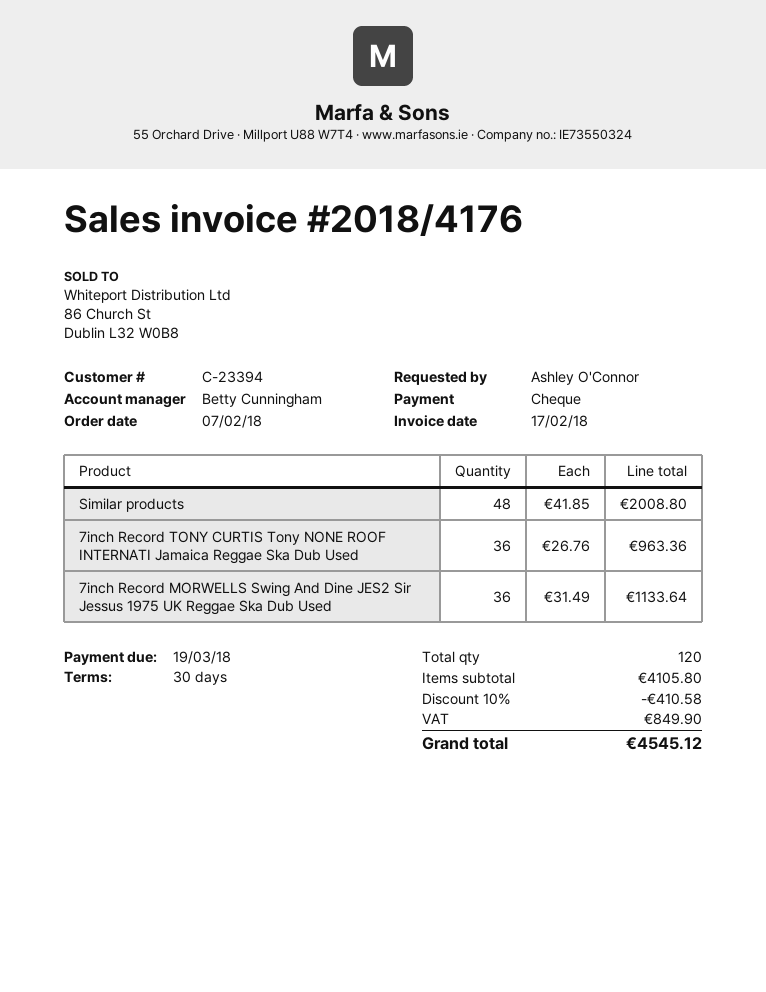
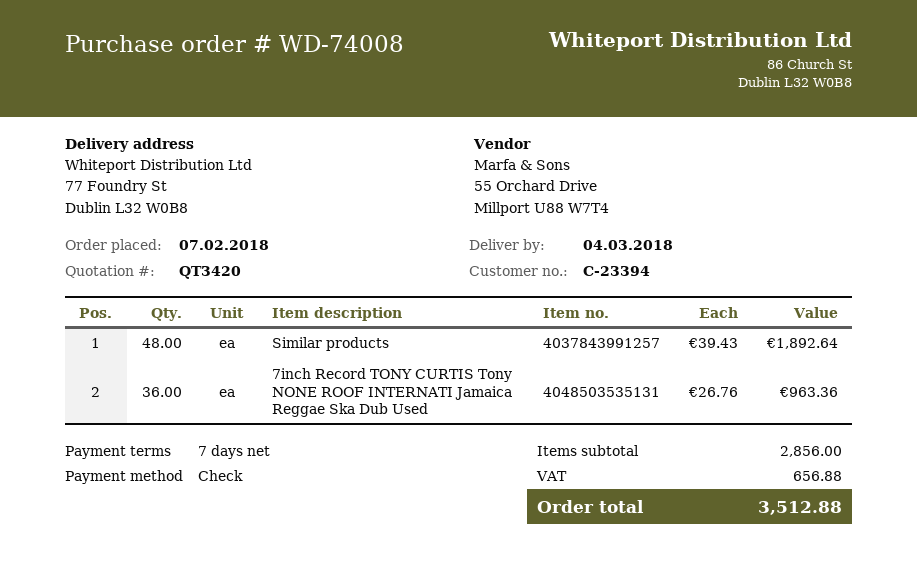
payment terms: 30 days -> 7 days
Similar products: 48 x 41.85 = 2008.80 -> 48 x 39.43 = 1892.64
7inch Record MORWELLS Swing And Dine JES2 Sir Jessus 1975 UK Reggae Ska Dub Used: 36 x 31.49 = 1133.64 -> none
subtotal: 4105.80 -> 2856.00
discount: 10% = 410.58 -> none
tax: 849.90 -> 656.88
total: 4545.12 -> 3512.88

